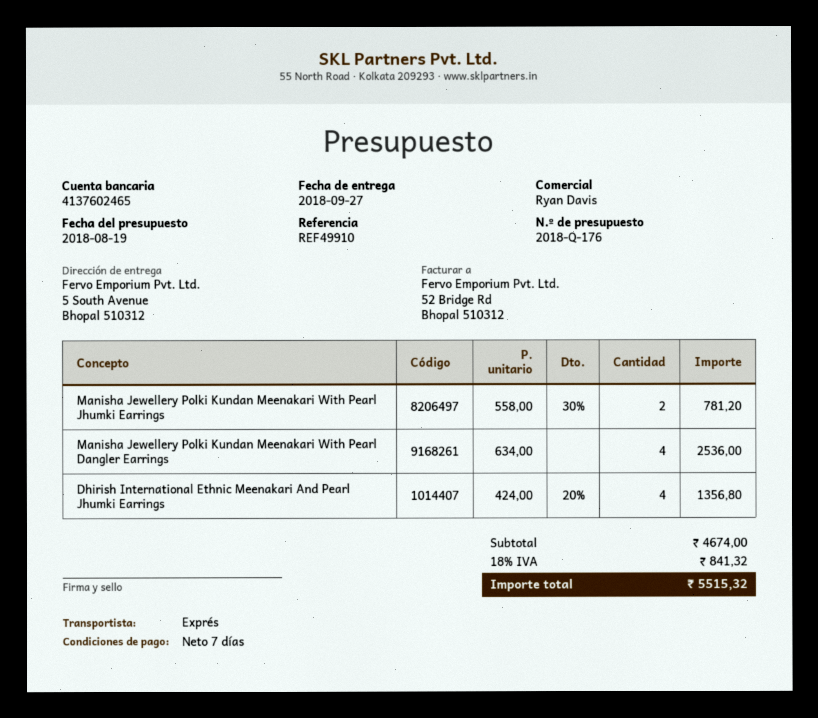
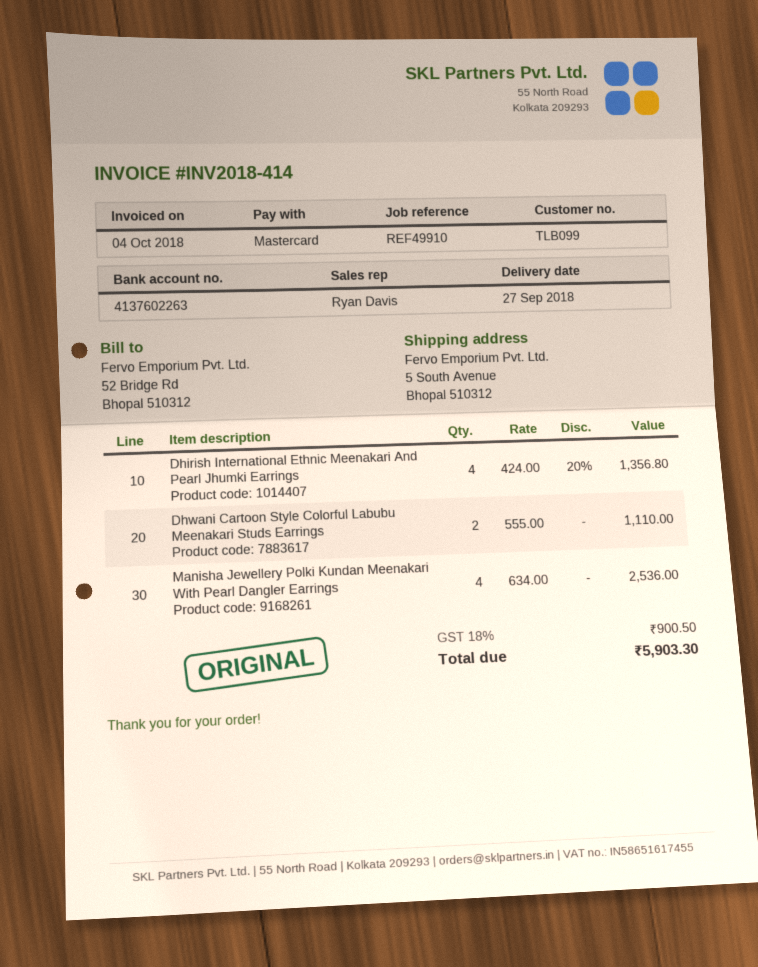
bank account: 4137602465 -> 4137602263
Manisha Jewellery Polki Kundan Meenakari With Pearl Jhumki Earrings: 2 x 558.00 - 30% = 781.20 -> none
Dhwani Cartoon Style Colorful Labubu Meenakari Studs Earrings: none -> 2 x 555.00 = 1110.00
tax: 18% = 841.32 -> 18% = 900.50
total: 5515.32 -> 5903.30

